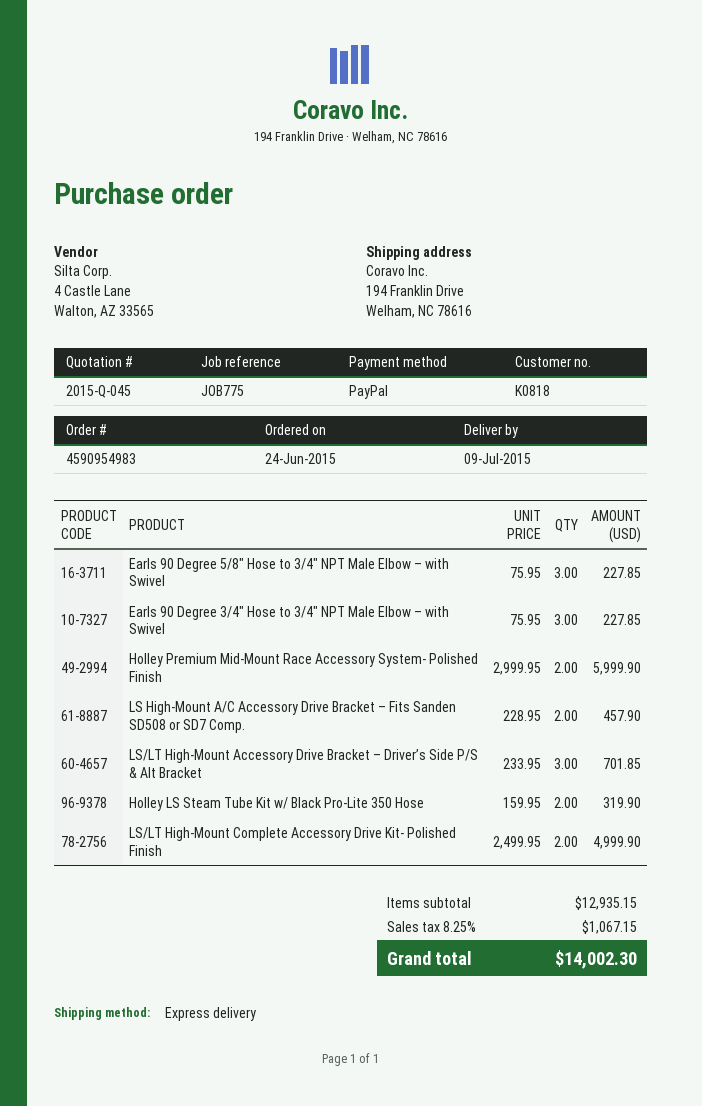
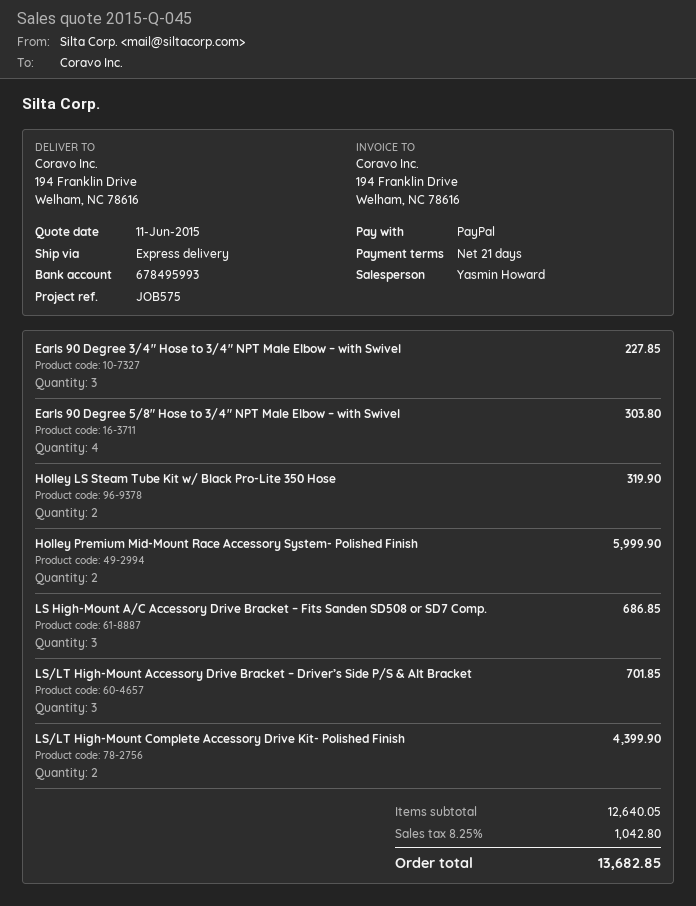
reference: JOB775 -> JOB575
Earls 90 Degree 5/8″ Hose to 3/4″ NPT Male Elbow – with Swivel: 3 for 227.85 -> 4 for 303.80
LS High-Mount A/C Accessory Drive Bracket – Fits Sanden SD508 or SD7 Comp.: 2 for 457.90 -> 3 for 686.85
LS/LT High-Mount Complete Accessory Drive Kit- Polished Finish: 2 for 4999.90 -> 2 for 4399.90
subtotal: 12935.15 -> 12640.05
tax: 8.25% = 1067.15 -> 8.25% = 1042.80
total: 14002.30 -> 13682.85

